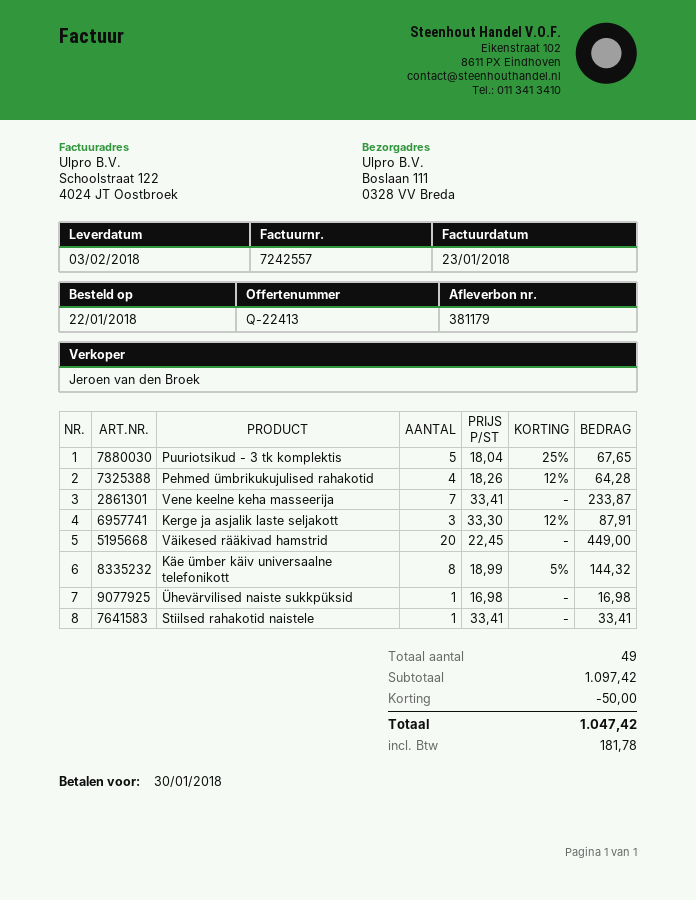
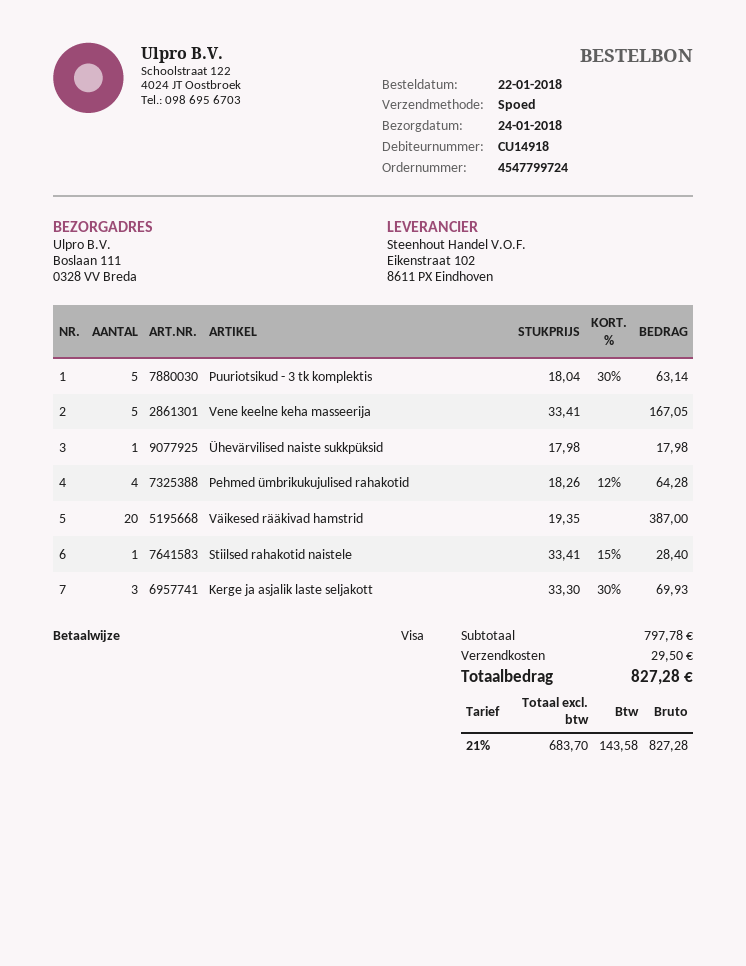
delivery date: 2018-02-03 -> 2018-01-24
Puuriotsikud - 3 tk komplektis: 5 x 18.04 - 25% = 67.65 -> 5 x 18.04 - 30% = 63.14
Vene keelne keha masseerija: 7 x 33.41 = 233.87 -> 5 x 33.41 = 167.05
Kerge ja asjalik laste seljakott: 3 x 33.30 - 12% = 87.91 -> 3 x 33.30 - 30% = 69.93
Väikesed rääkivad hamstrid: 20 x 22.45 = 449.00 -> 20 x 19.35 = 387.00
Käe ümber käiv universaalne telefonikott: 8 x 18.99 - 5% = 144.32 -> none
Ühevärvilised naiste sukkpüksid: 1 x 16.98 = 16.98 -> 1 x 17.98 = 17.98
Stiilsed rahakotid naistele: 1 x 33.41 = 33.41 -> 1 x 33.41 - 15% = 28.40
subtotal: 1097.42 -> 797.78
discount: 50.00 -> none
shipping: none -> 29.50
tax: 181.78 -> 143.58
total: 1047.42 -> 827.28

